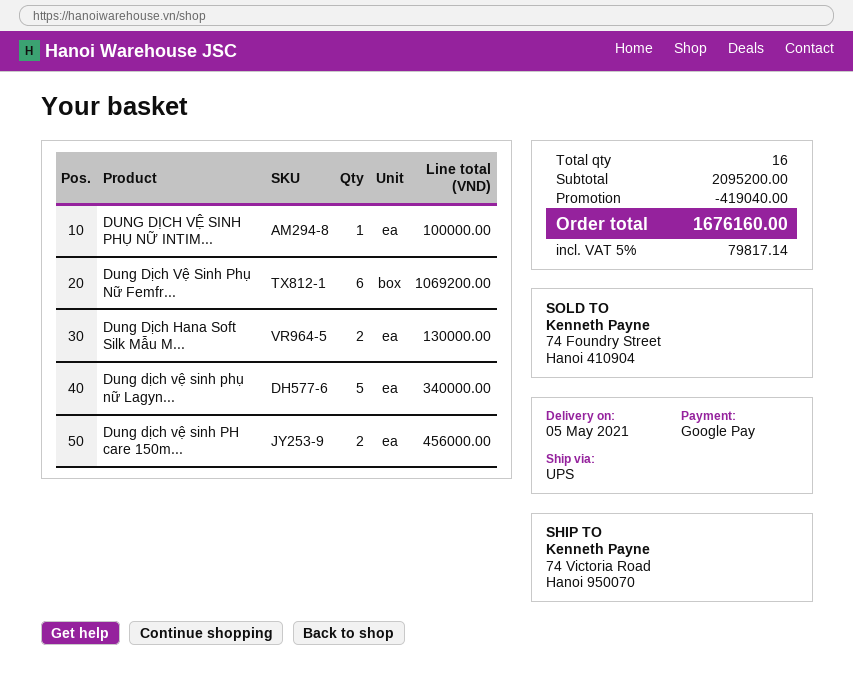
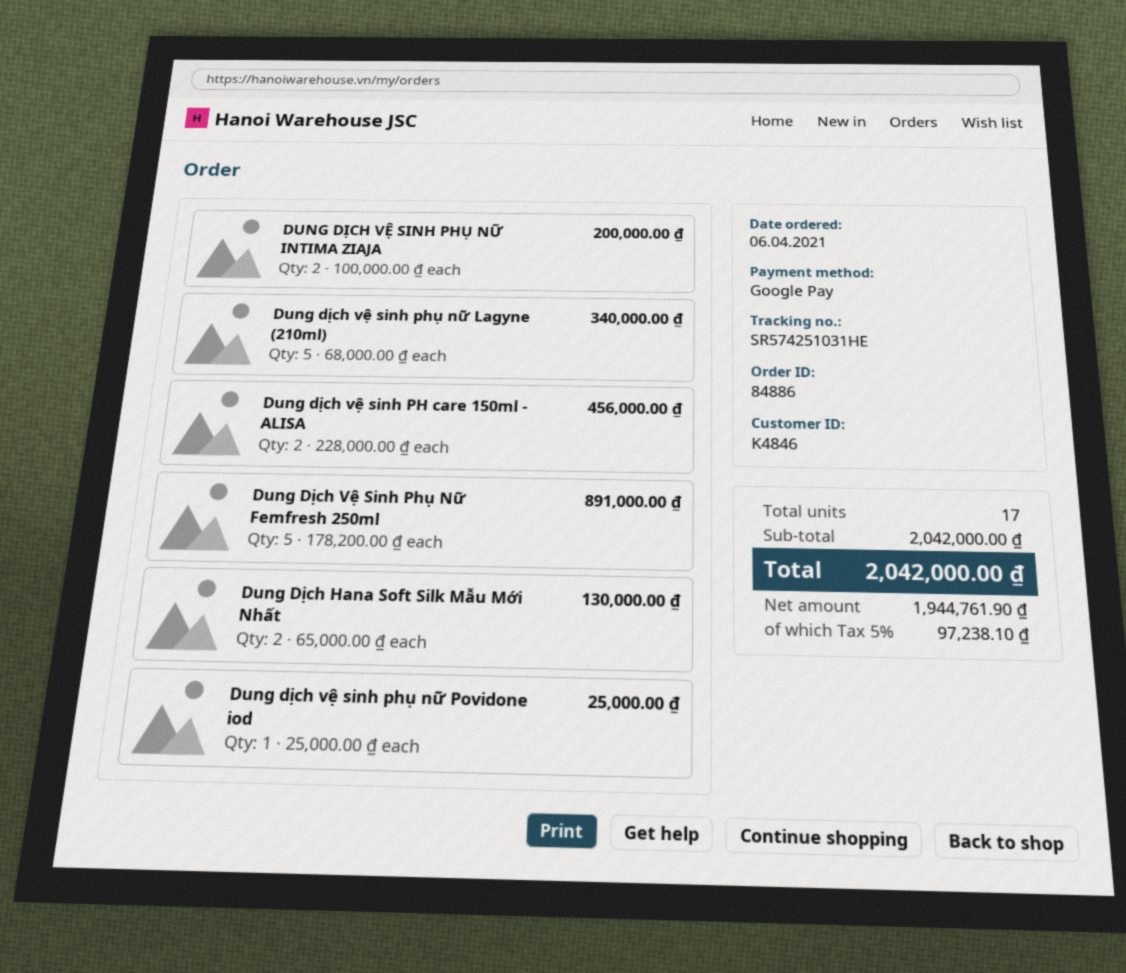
DUNG DỊCH VỆ SINH PHỤ NỮ INTIM...: 1 for 100000.00 -> 2 for 200000.00
Dung Dịch Vệ Sinh Phụ Nữ Femfr...: 6 for 1069200.00 -> 5 for 891000.00
Dung dịch vệ sinh phụ nữ Povidone iod: none -> 1 for 25000.00
total quantity: 16 -> 17
subtotal: 2095200.00 -> 2042000.00
discount: 419040.00 -> none
tax: 5% = 79817.14 -> 5% = 97238.10
total: 1676160.00 -> 2042000.00

